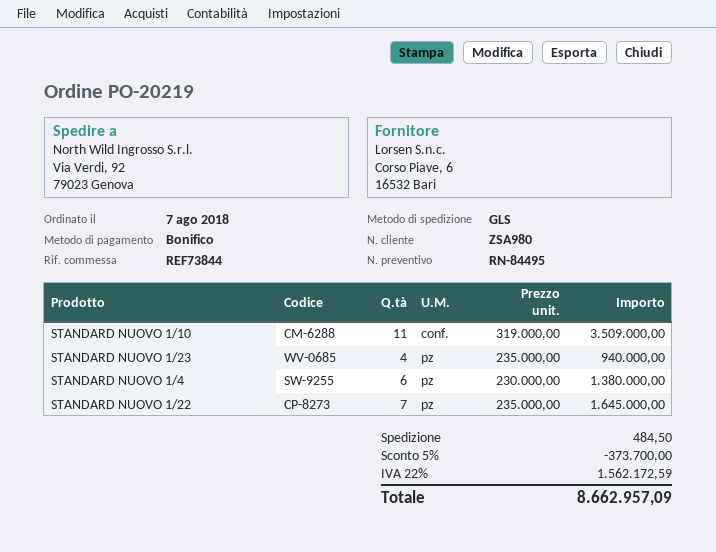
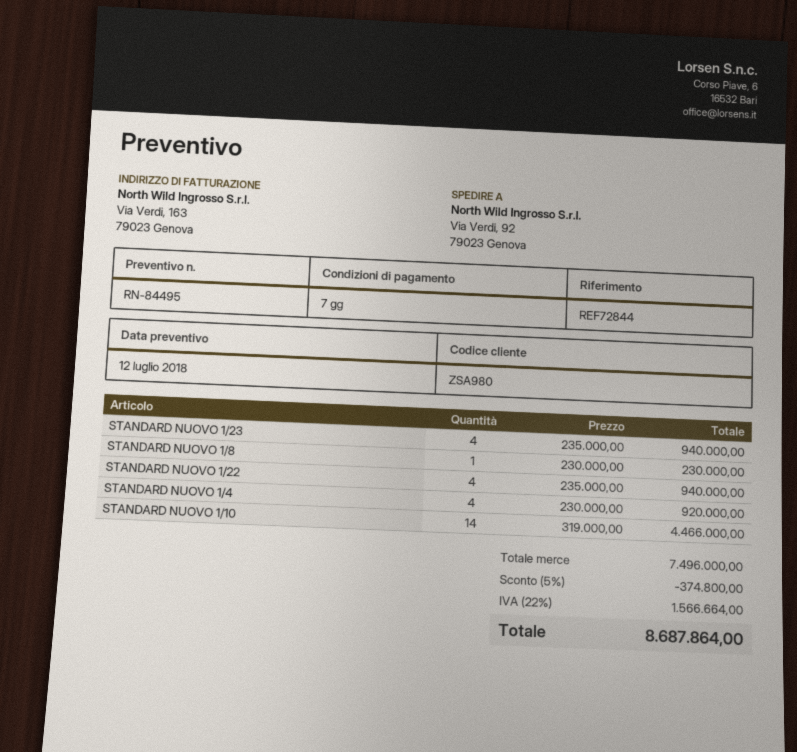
reference: REF73844 -> REF72844
STANDARD NUOVO 1/10: 11 x 319000.00 = 3509000.00 -> 14 x 319000.00 = 4466000.00
STANDARD NUOVO 1/4: 6 x 230000.00 = 1380000.00 -> 4 x 230000.00 = 920000.00
STANDARD NUOVO 1/22: 7 x 235000.00 = 1645000.00 -> 4 x 235000.00 = 940000.00
STANDARD NUOVO 1/8: none -> 1 x 230000.00 = 230000.00
discount: 5% = 373700.00 -> 5% = 374800.00
shipping: 484.50 -> none
tax: 22% = 1562172.59 -> 22% = 1566664.00
total: 8662957.09 -> 8687864.00

